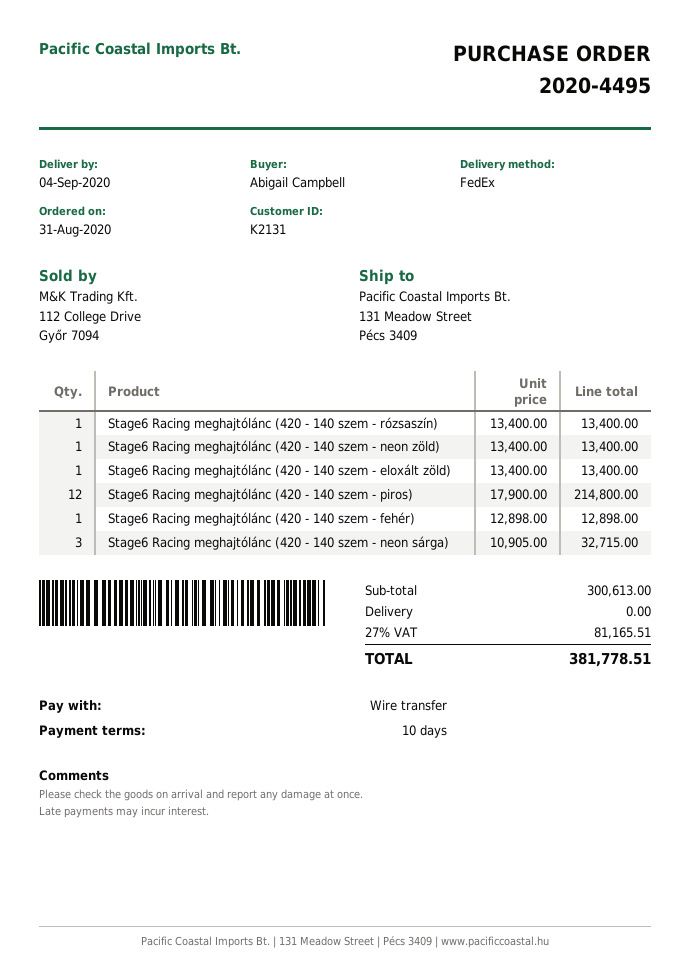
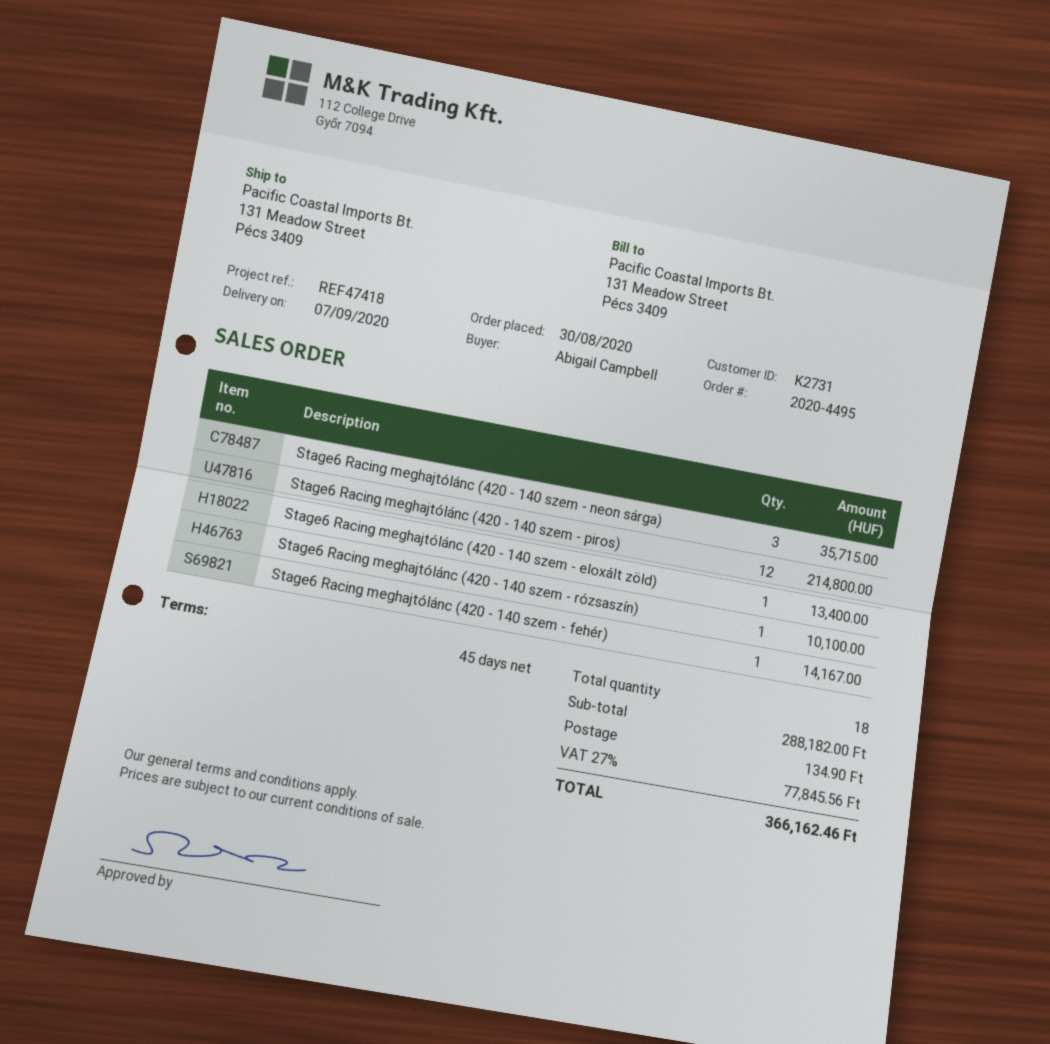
order date: 2020-08-31 -> 2020-08-30
delivery date: 2020-09-04 -> 2020-09-07
payment terms: 10 days -> 45 days
customer number: K2131 -> K2731
Stage6 Racing meghajtólánc (420 - 140 szem - rózsaszín): 1 for 13400.00 -> 1 for 10100.00
Stage6 Racing meghajtólánc (420 - 140 szem - neon zöld): 1 for 13400.00 -> none
Stage6 Racing meghajtólánc (420 - 140 szem - fehér): 1 for 12898.00 -> 1 for 14167.00
Stage6 Racing meghajtólánc (420 - 140 szem - neon sárga): 3 for 32715.00 -> 3 for 35715.00
subtotal: 300613.00 -> 288182.00
shipping: 0.00 -> 134.90
tax: 27% = 81165.51 -> 27% = 77845.56
total: 381778.51 -> 366162.46

